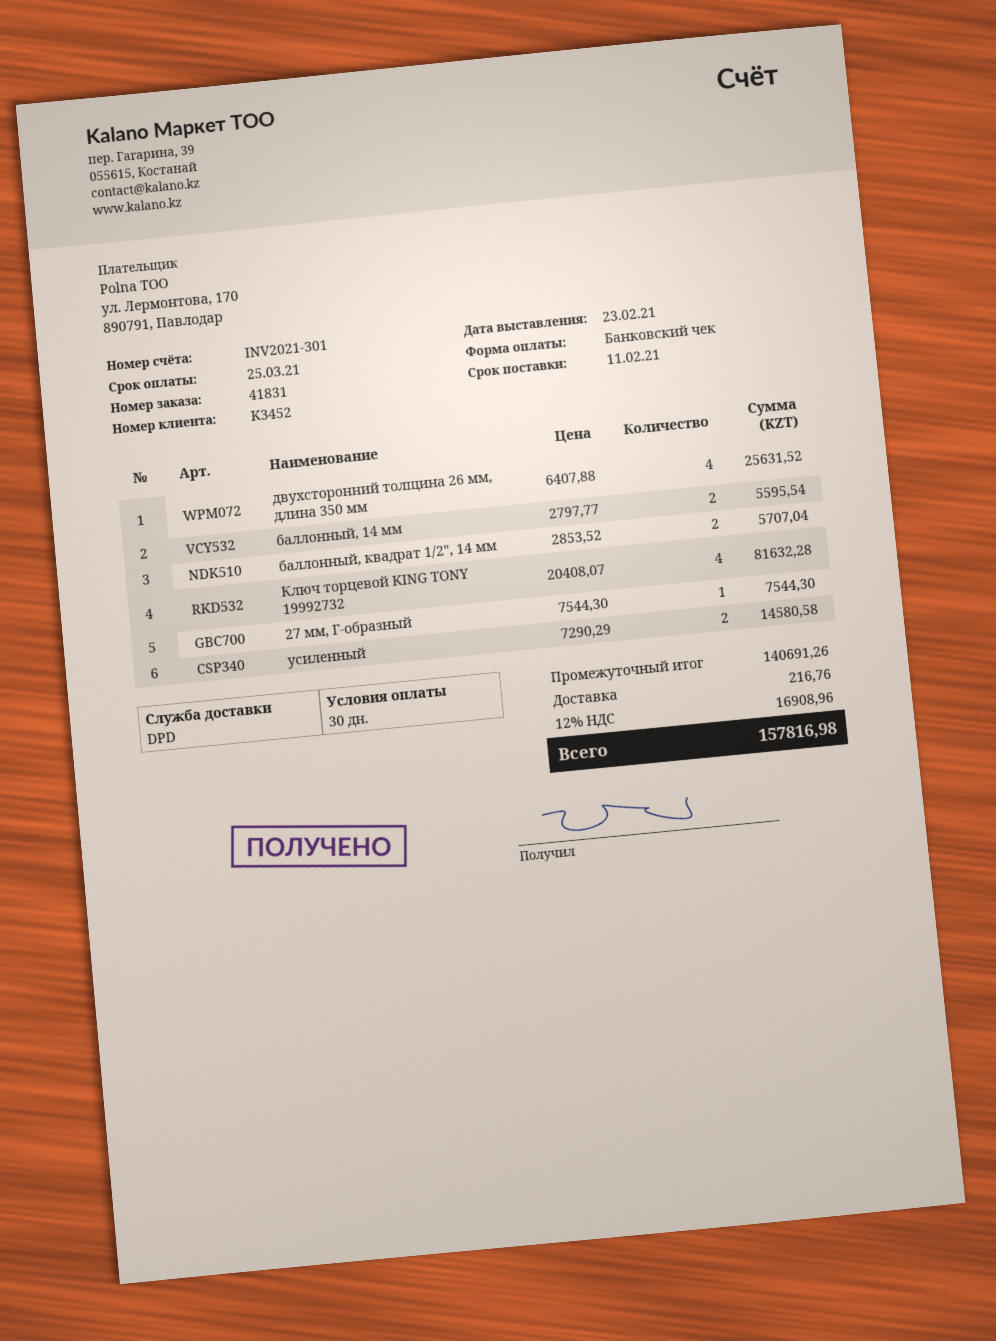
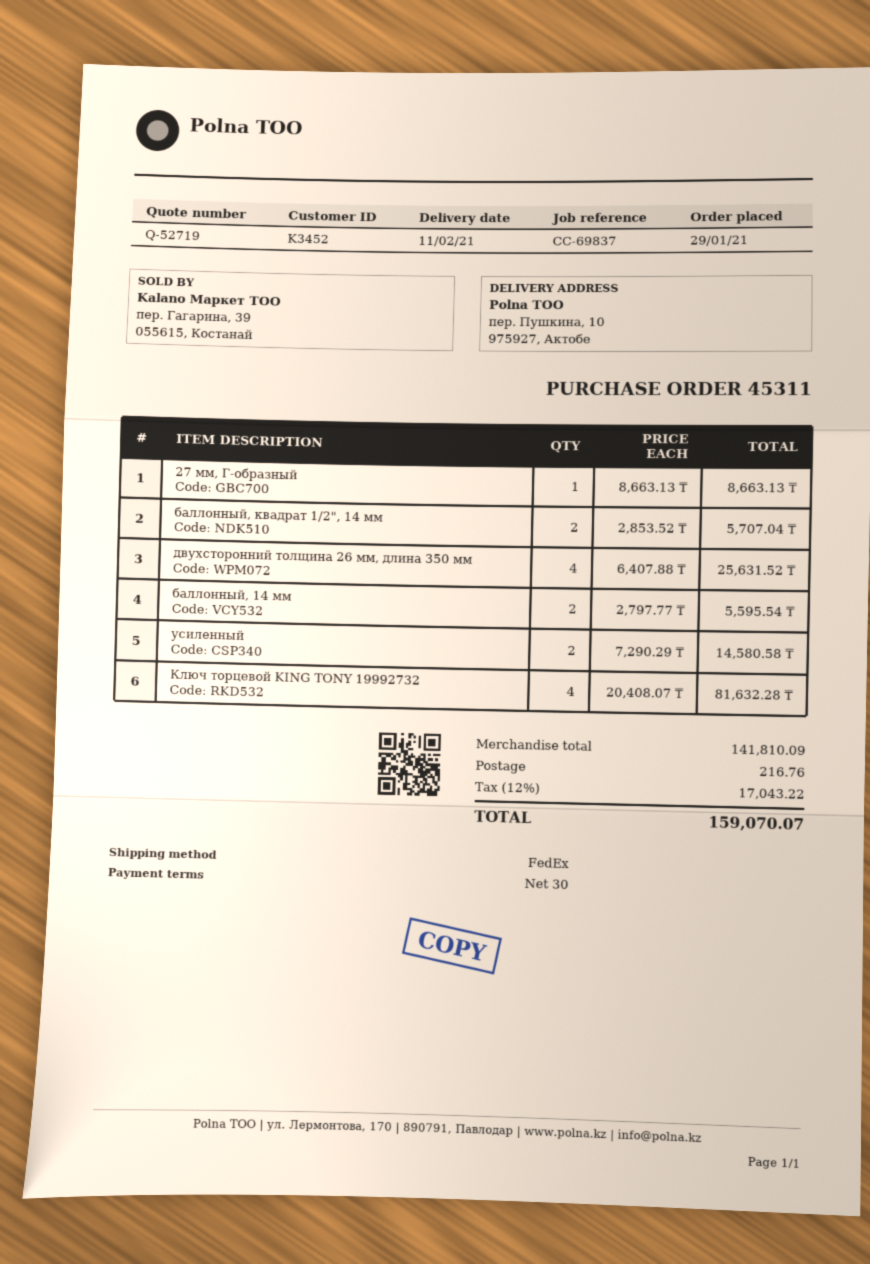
order number: 41831 -> 45311
shipping method: DPD -> FedEx
27 мм, Г-образный: 1 x 7544.30 = 7544.30 -> 1 x 8663.13 = 8663.13
subtotal: 140691.26 -> 141810.09
tax: 12% = 16908.96 -> 12% = 17043.22
total: 157816.98 -> 159070.07

